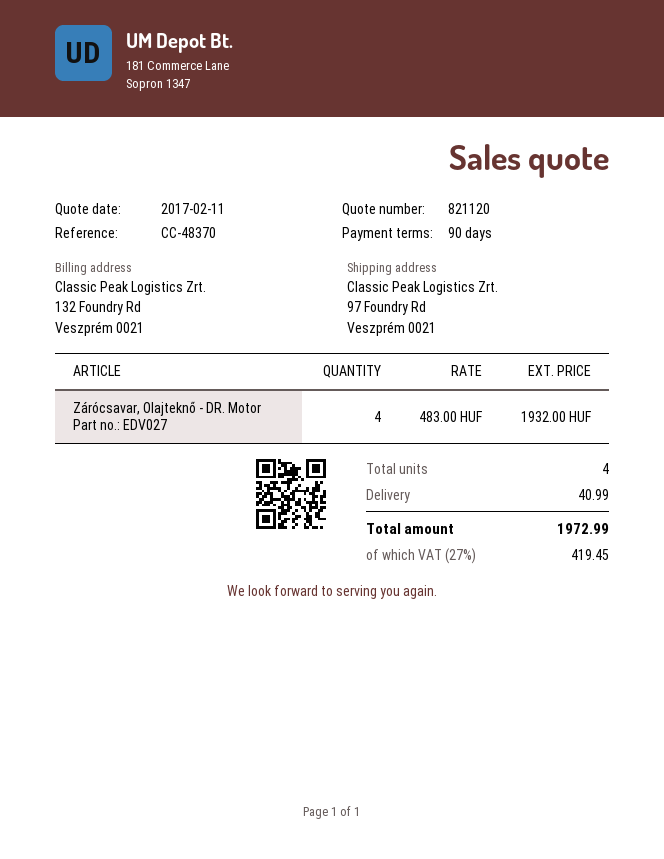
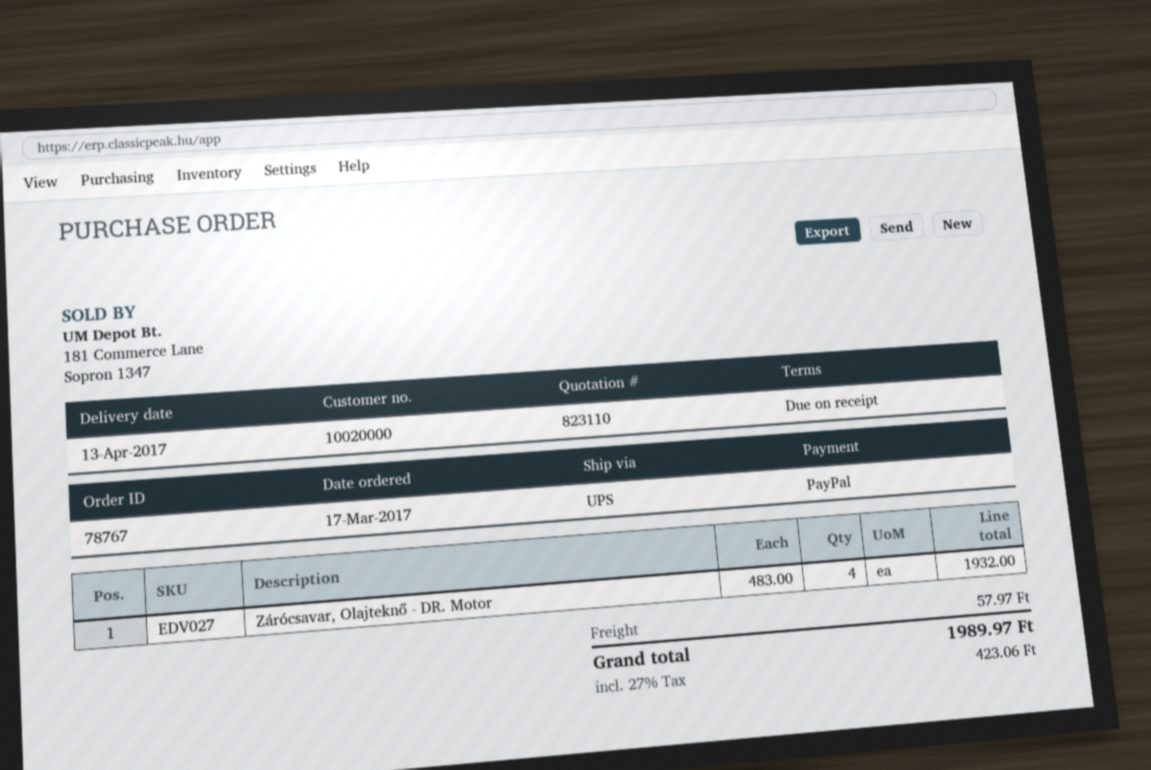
quote number: 821120 -> 823110
payment terms: 90 days -> on receipt
shipping: 40.99 -> 57.97
tax: 27% = 419.45 -> 27% = 423.06
total: 1972.99 -> 1989.97

